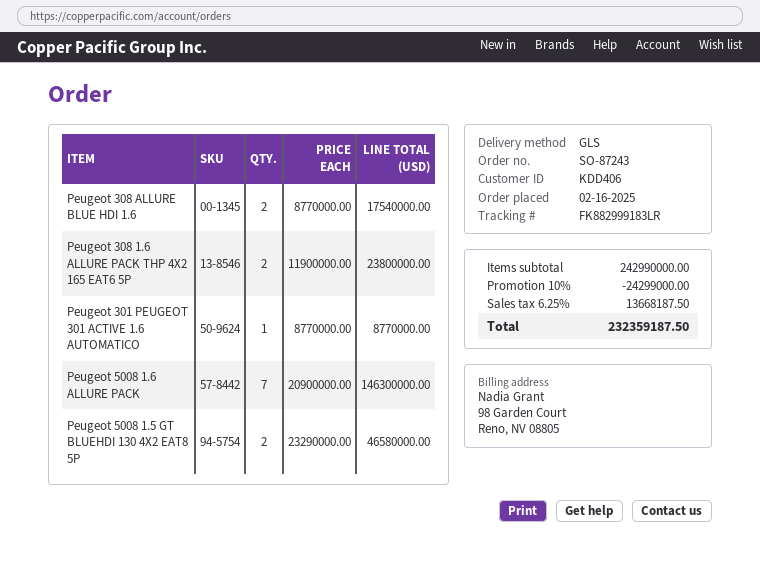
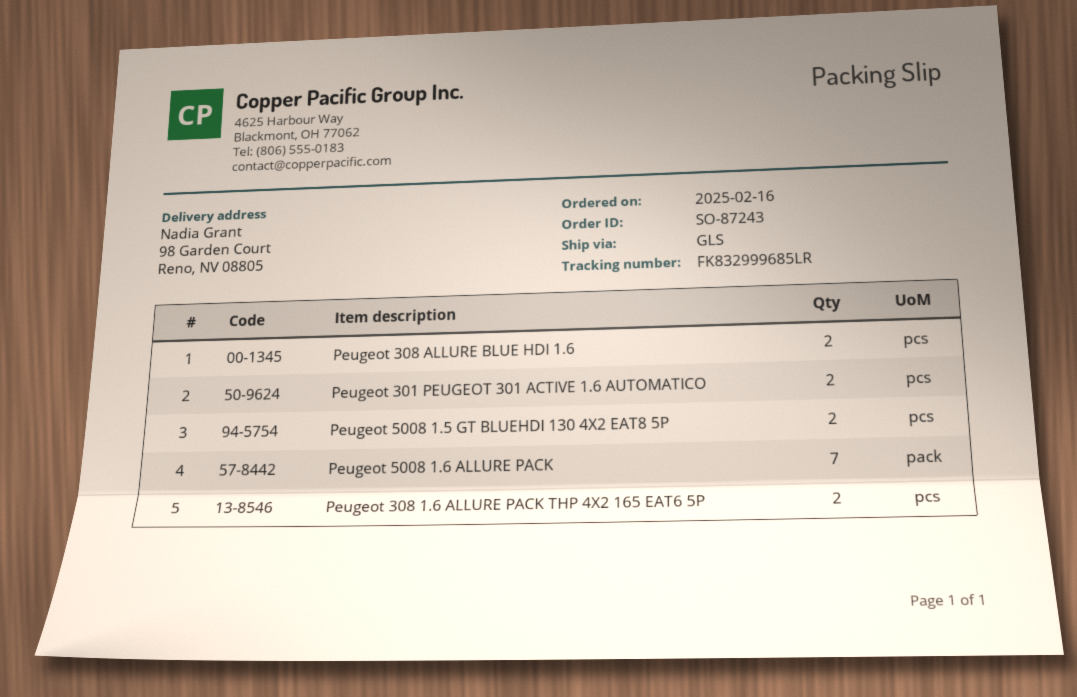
tracking number: FK882999183LR -> FK832999685LR
Peugeot 301 PEUGEOT 301 ACTIVE 1.6 AUTOMATICO: 1 -> 2

